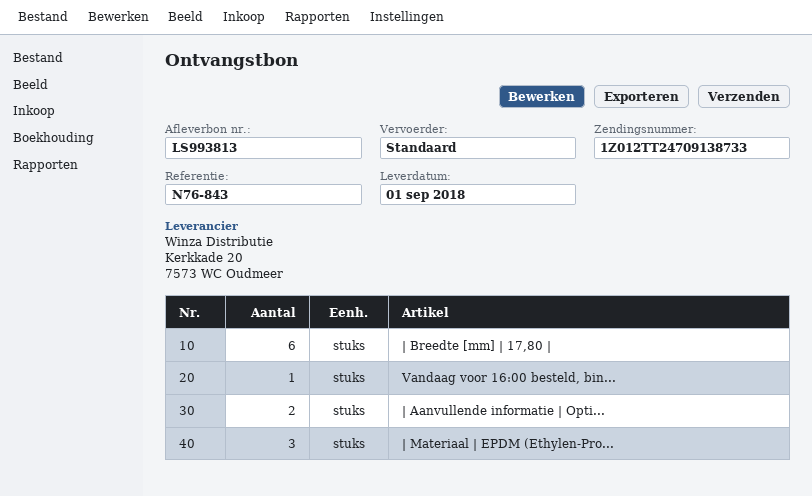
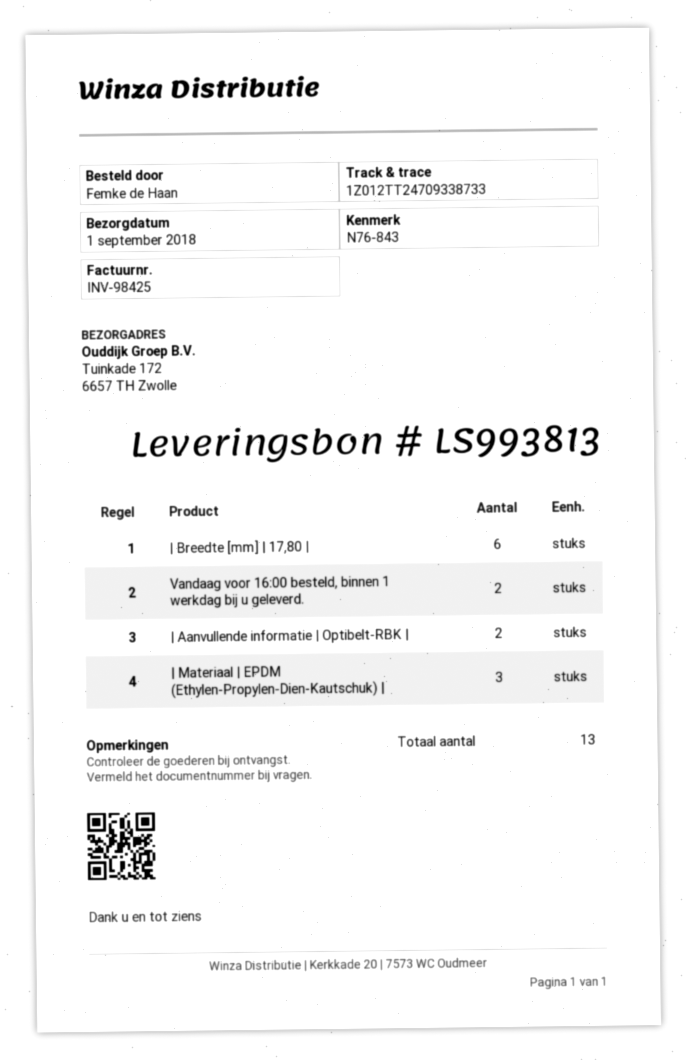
tracking number: 1Z012TT24709138733 -> 1Z012TT24709338733
Vandaag voor 16:00 besteld, bin...: 1 -> 2

